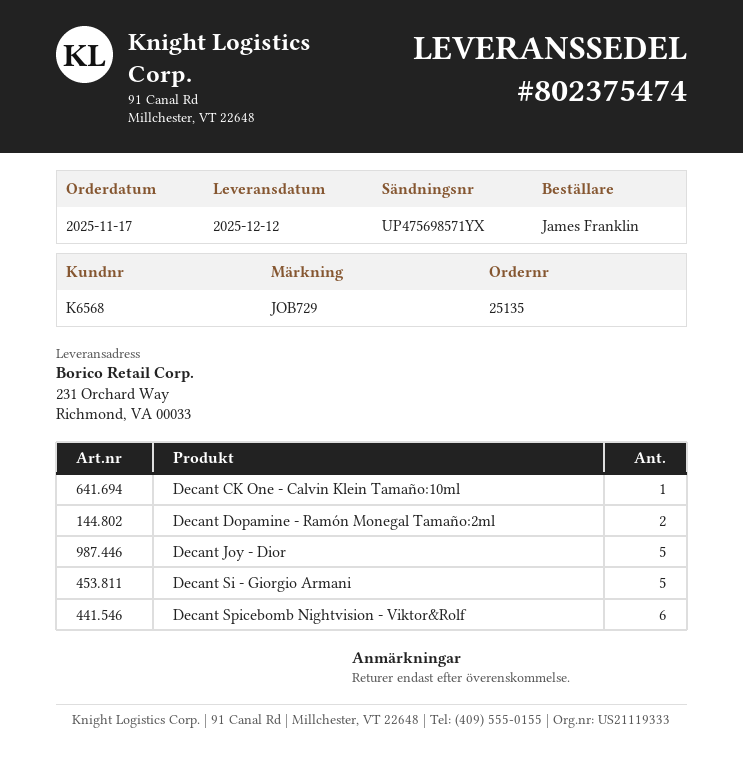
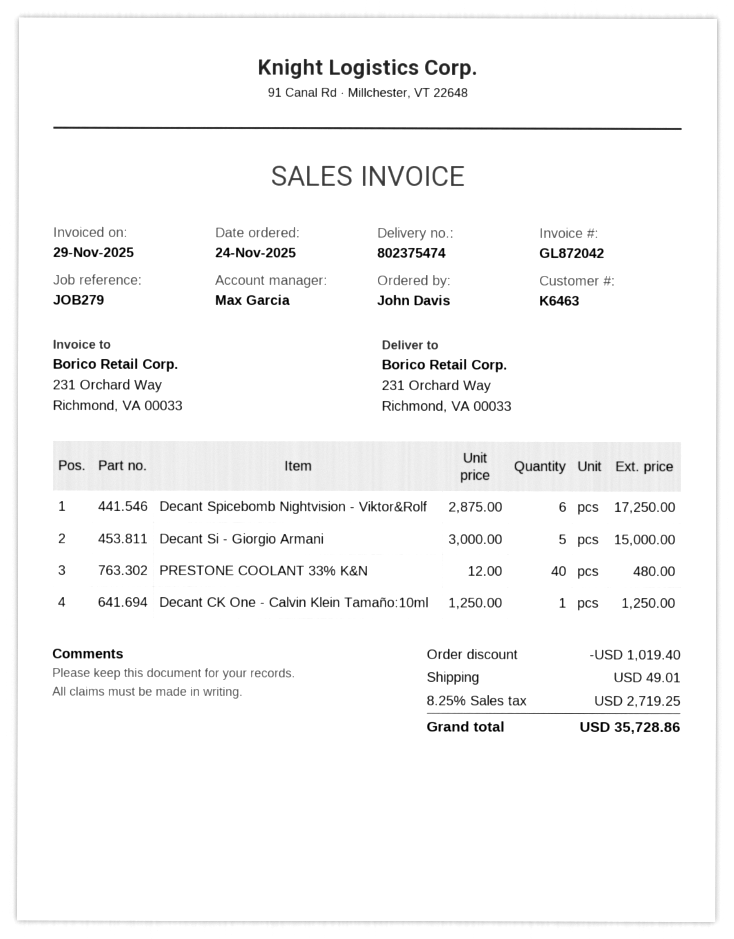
order date: 2025-11-17 -> 2025-11-24
customer number: K6568 -> K6463
reference: JOB729 -> JOB279
ordered by: James Franklin -> John Davis
Decant Dopamine - Ramón Monegal Tamaño:2ml: 2 -> none
Decant Joy - Dior: 5 -> none
PRESTONE COOLANT 33% K&N: none -> 40

